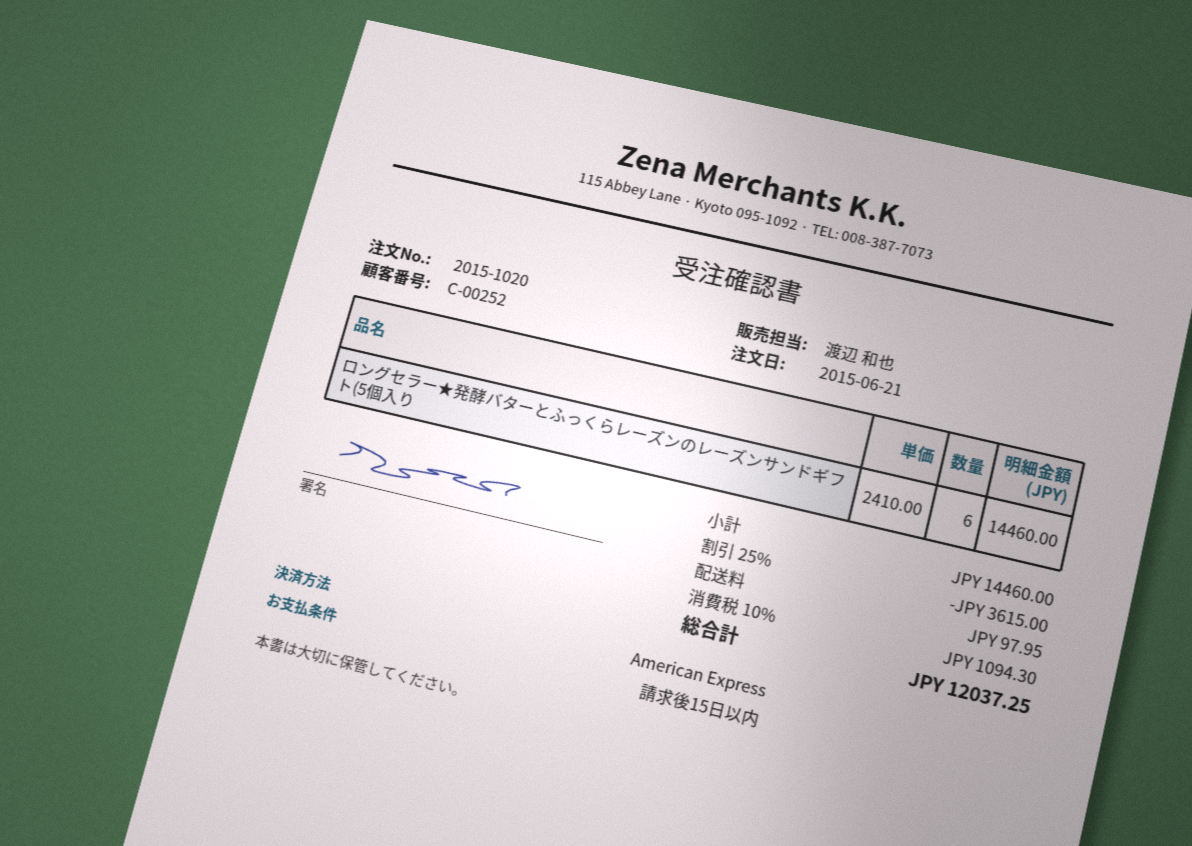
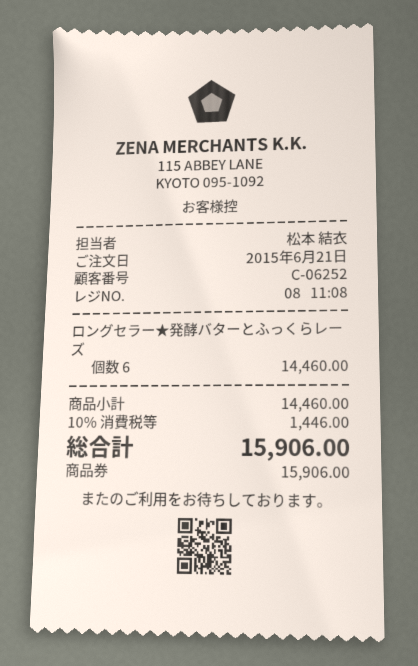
customer number: C-00252 -> C-06252
sales rep: 渡辺 和也 -> 松本 結衣
payment method: American Express -> gift card
discount: 25% = 3615.00 -> none
shipping: 97.95 -> none
tax: 10% = 1094.30 -> 10% = 1446.00
total: 12037.25 -> 15906.00

